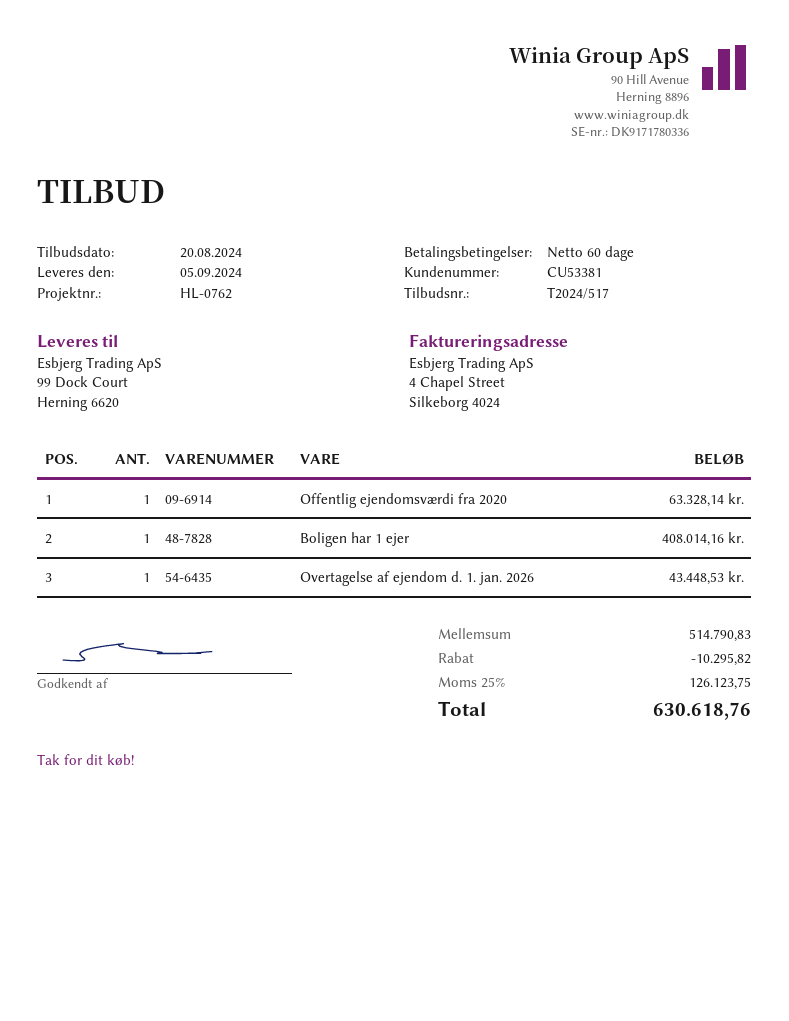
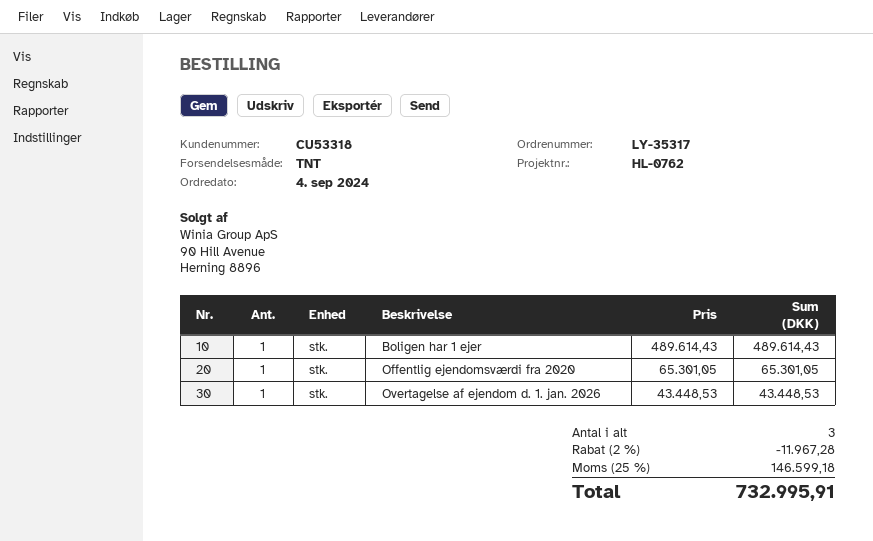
customer number: CU53381 -> CU53318
Offentlig ejendomsværdi fra 2020: 1 for 63328.14 -> 1 for 65301.05
Boligen har 1 ejer: 1 for 408014.16 -> 1 for 489614.43
discount: 10295.82 -> 11967.28
tax: 25% = 126123.75 -> 25% = 146599.18
total: 630618.76 -> 732995.91

